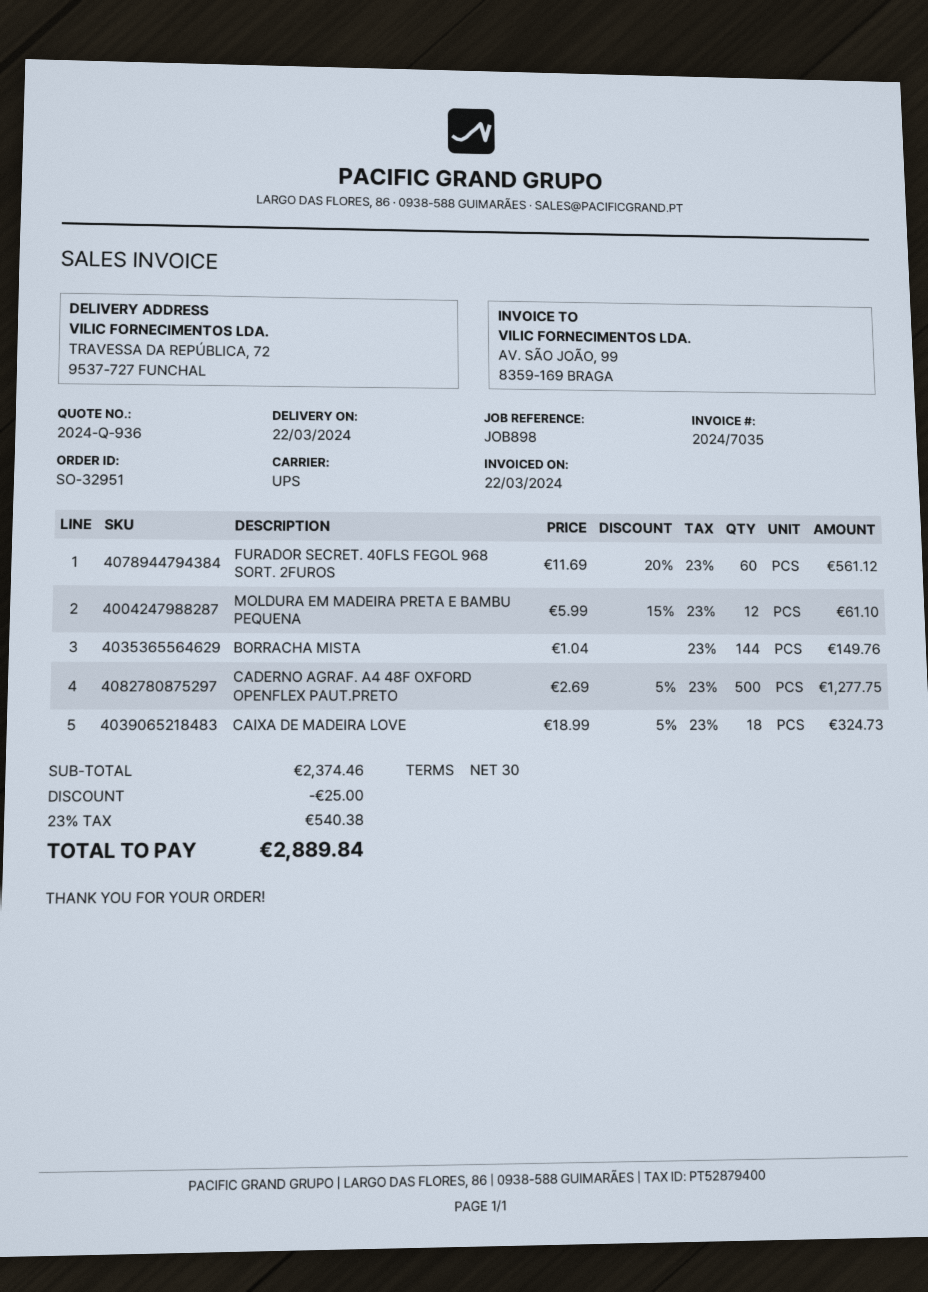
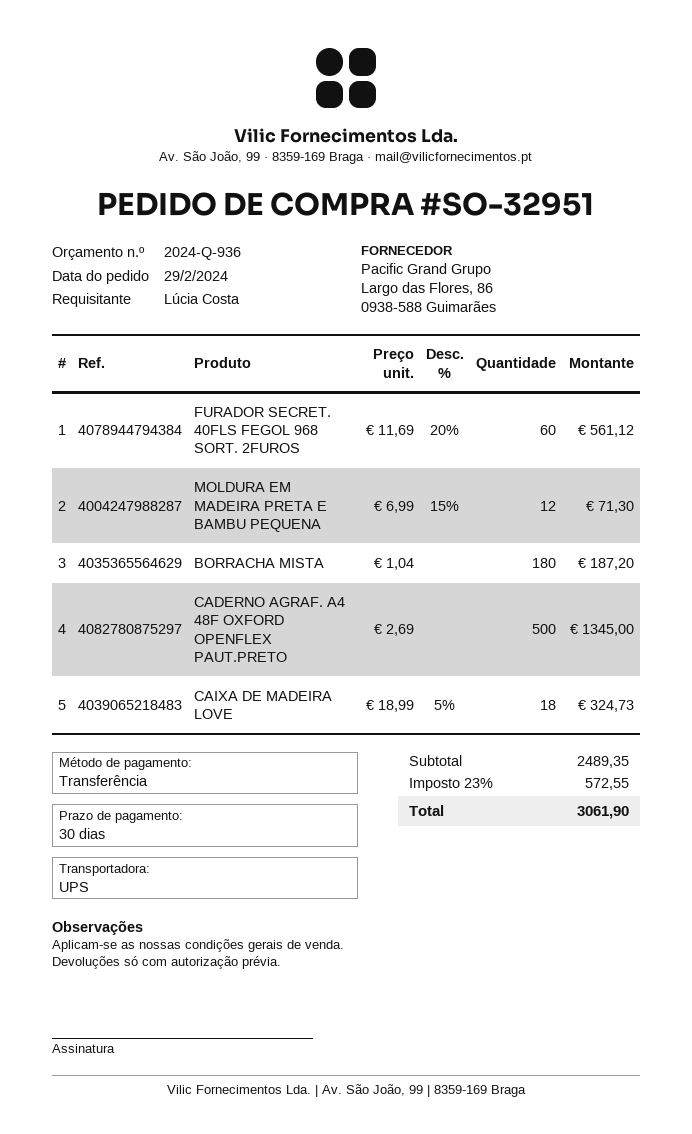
MOLDURA EM MADEIRA PRETA E BAMBU PEQUENA: 12 x 5.99 - 15% = 61.10 -> 12 x 6.99 - 15% = 71.30
BORRACHA MISTA: 144 x 1.04 = 149.76 -> 180 x 1.04 = 187.20
CADERNO AGRAF. A4 48F OXFORD OPENFLEX PAUT.PRETO: 500 x 2.69 - 5% = 1277.75 -> 500 x 2.69 = 1345.00
subtotal: 2374.46 -> 2489.35
discount: 25.00 -> none
tax: 23% = 540.38 -> 23% = 572.55
total: 2889.84 -> 3061.90

